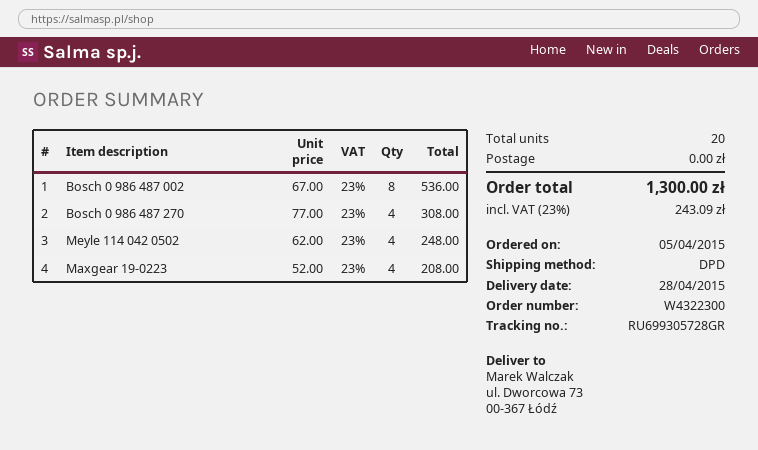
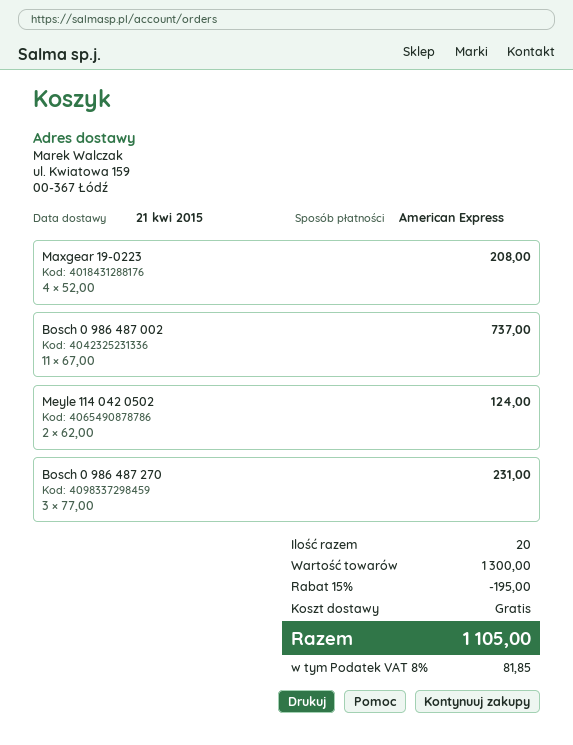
delivery date: 2015-04-28 -> 2015-04-21
ship to: ul. Dworcowa 73, 00-367 Łódź -> ul. Kwiatowa 159, 00-367 Łódź
Bosch 0 986 487 002: 8 x 67.00 = 536.00 -> 11 x 67.00 = 737.00
Bosch 0 986 487 270: 4 x 77.00 = 308.00 -> 3 x 77.00 = 231.00
Meyle 114 042 0502: 4 x 62.00 = 248.00 -> 2 x 62.00 = 124.00
discount: none -> 15% = 195.00
tax: 23% = 243.09 -> 8% = 81.85
total: 1300.00 -> 1105.00

